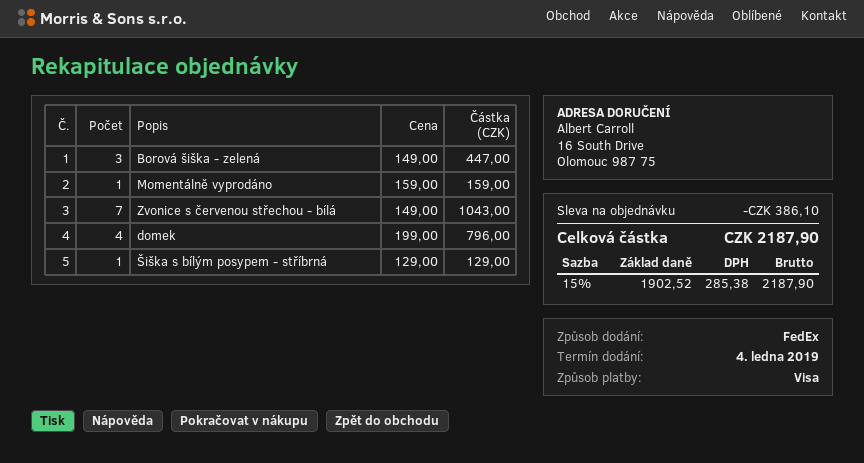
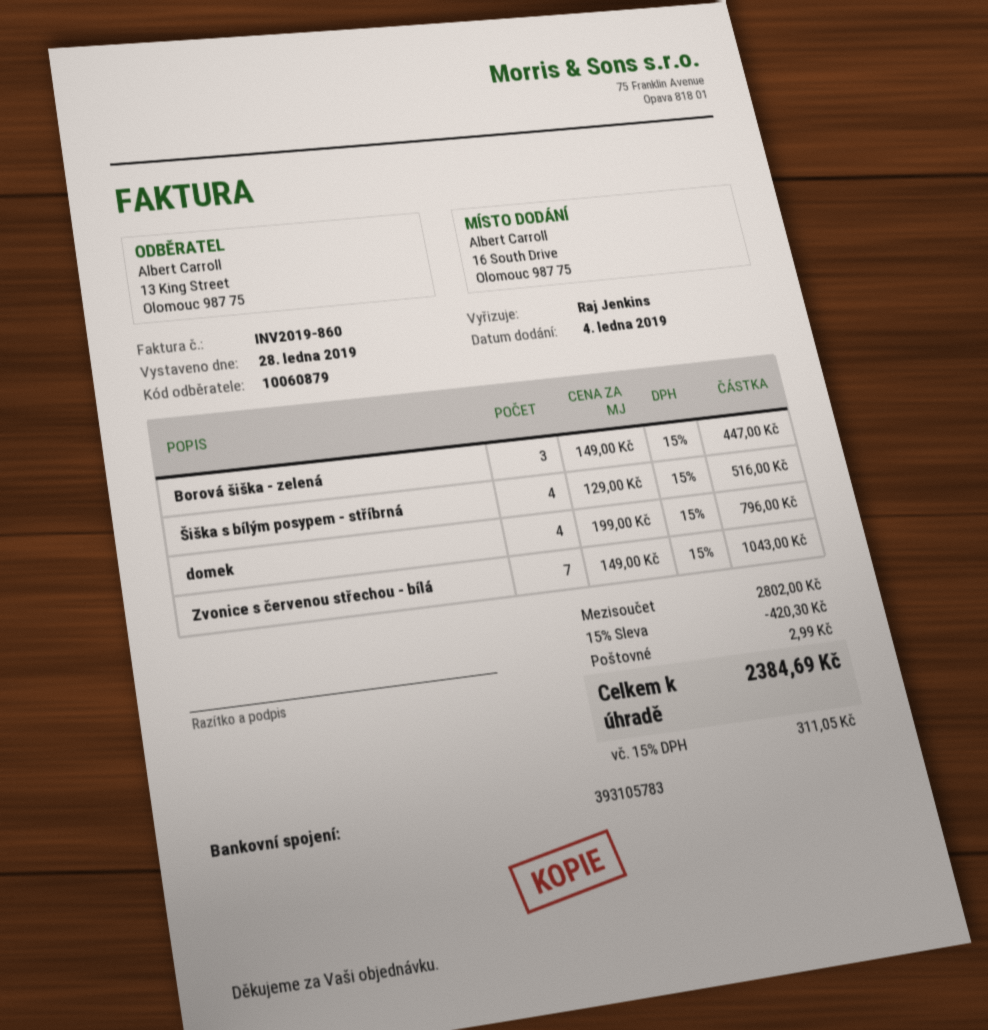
Momentálně vyprodáno: 1 x 159.00 = 159.00 -> none
Šiška s bílým posypem - stříbrná: 1 x 129.00 = 129.00 -> 4 x 129.00 = 516.00
discount: 386.10 -> 420.30
shipping: none -> 2.99
tax: 15% = 285.38 -> 15% = 311.05
total: 2187.90 -> 2384.69

